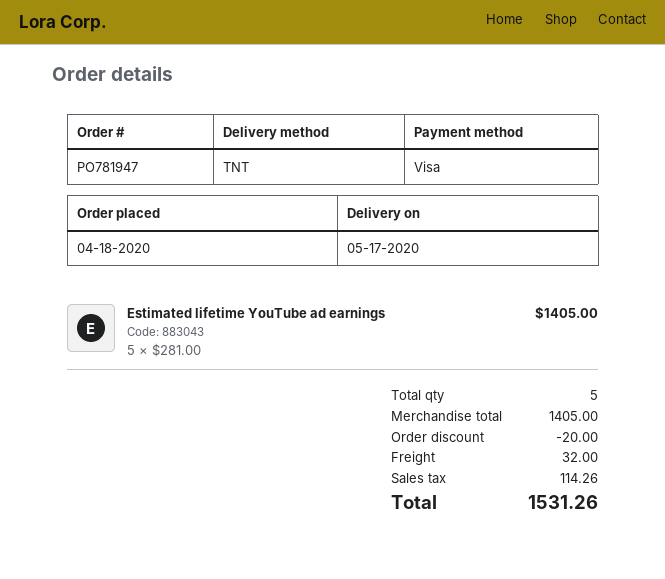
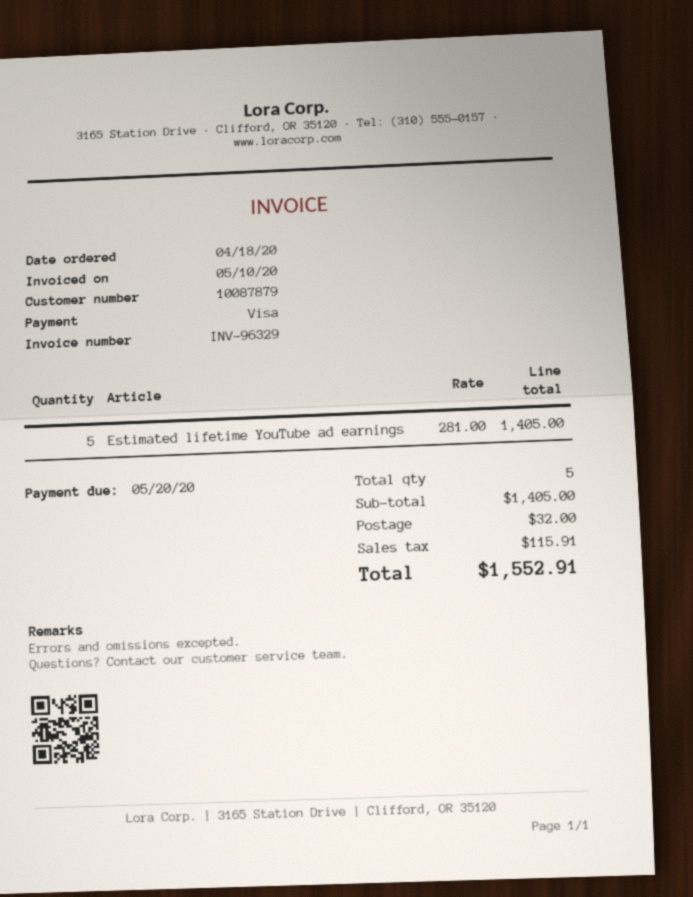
discount: 20.00 -> none
tax: 114.26 -> 115.91
total: 1531.26 -> 1552.91

